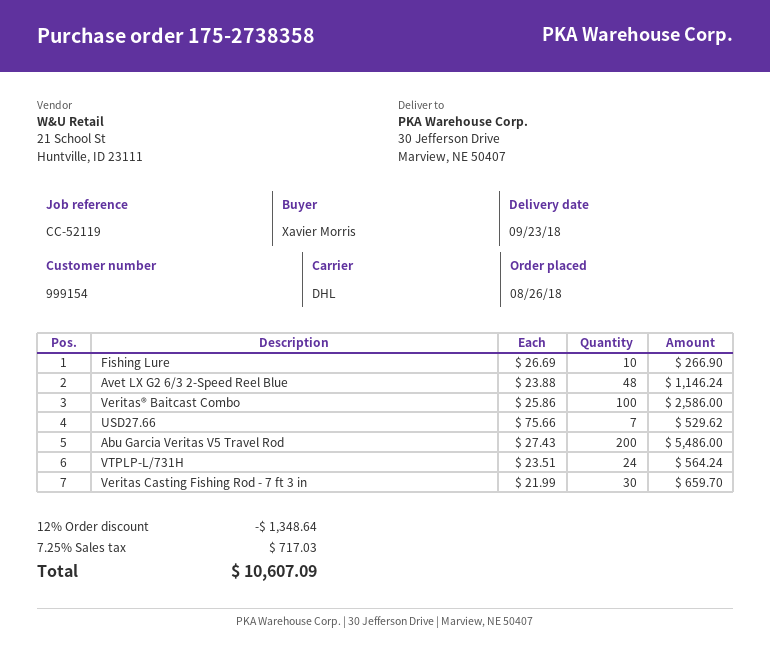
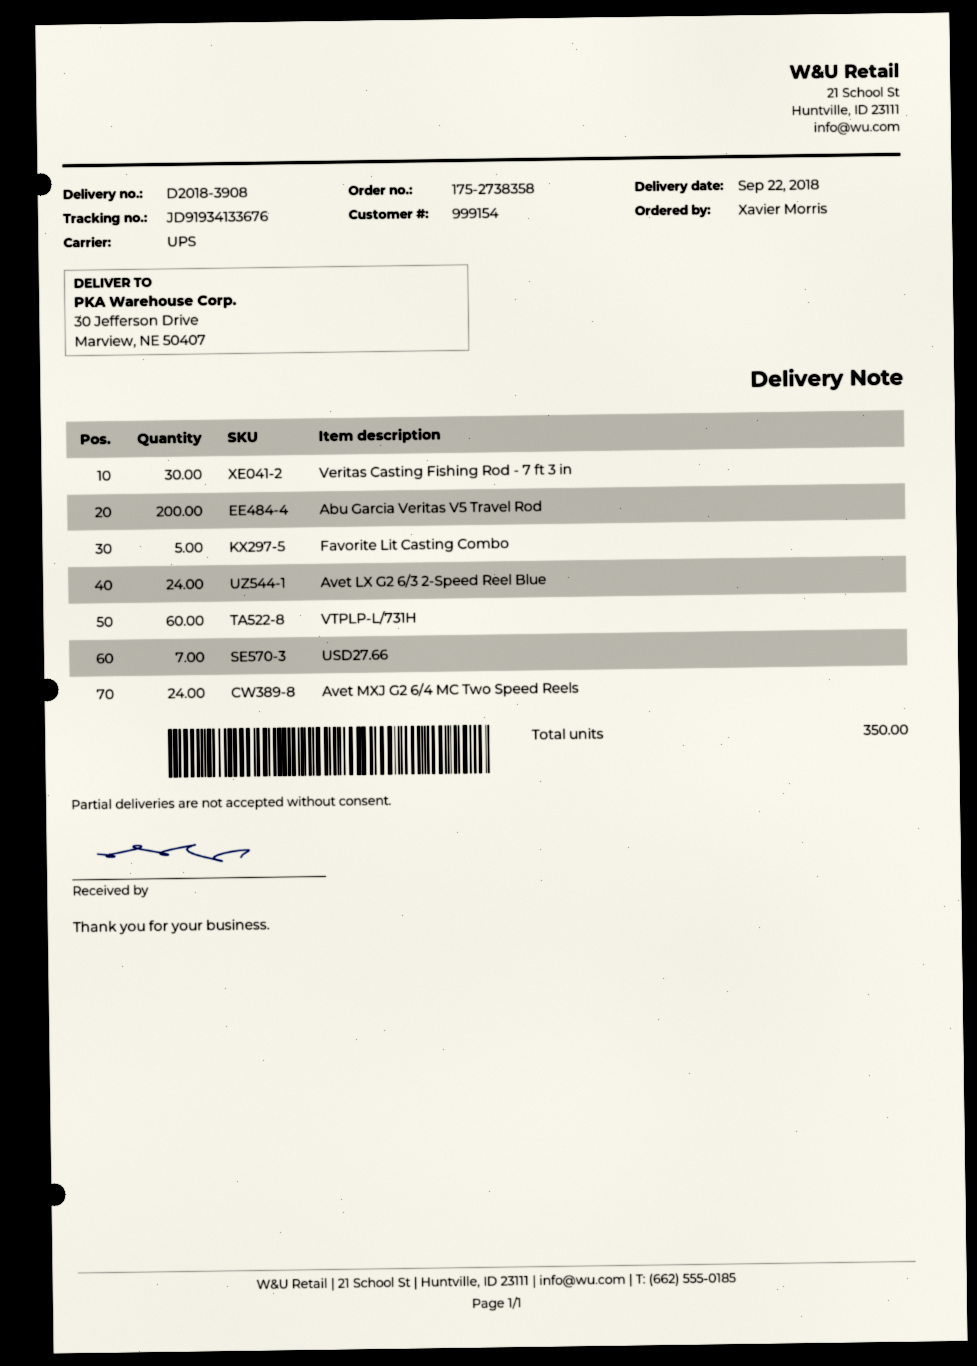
delivery date: 2018-09-23 -> 2018-09-22
shipping method: DHL -> UPS
Fishing Lure: 10 -> none
Avet LX G2 6/3 2-Speed Reel Blue: 48 -> 24
Veritas® Baitcast Combo: 100 -> none
VTPLP-L/731H: 24 -> 60
Favorite Lit Casting Combo: none -> 5
Avet MXJ G2 6/4 MC Two Speed Reels: none -> 24

